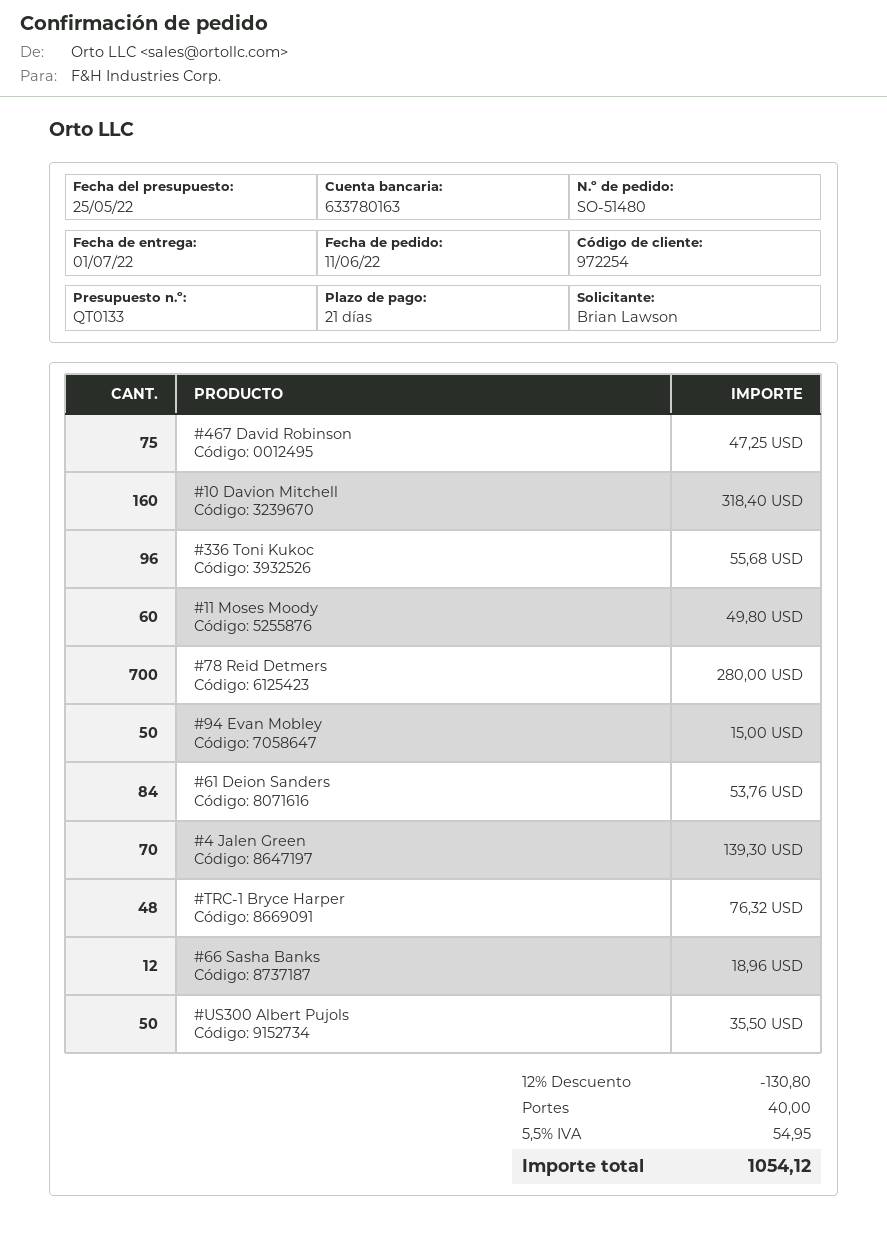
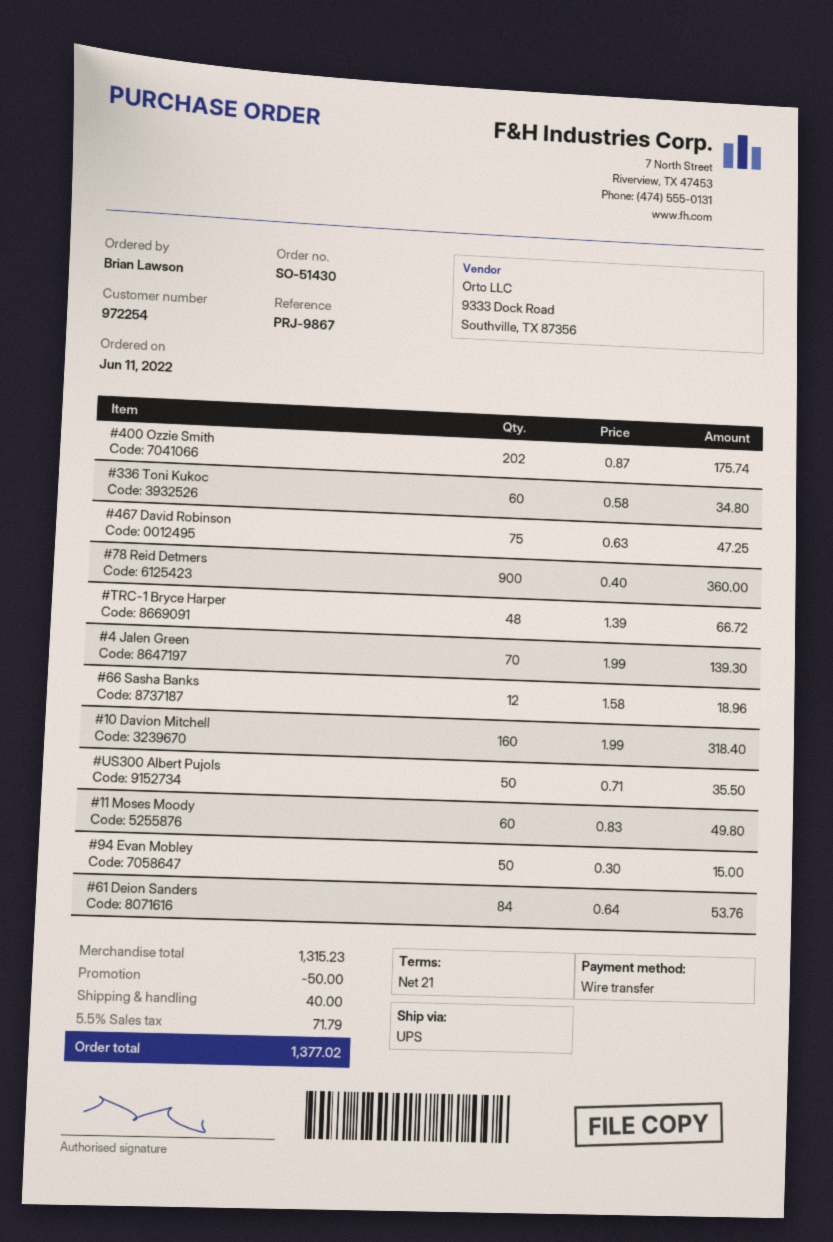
order number: SO-51480 -> SO-51430
#336 Toni Kukoc: 96 for 55.68 -> 60 for 34.80
#78 Reid Detmers: 700 for 280.00 -> 900 for 360.00
#TRC-1 Bryce Harper: 48 for 76.32 -> 48 for 66.72
#400 Ozzie Smith: none -> 202 for 175.74
discount: 130.80 -> 50.00
tax: 5.5% = 54.95 -> 5.5% = 71.79
total: 1054.12 -> 1377.02

